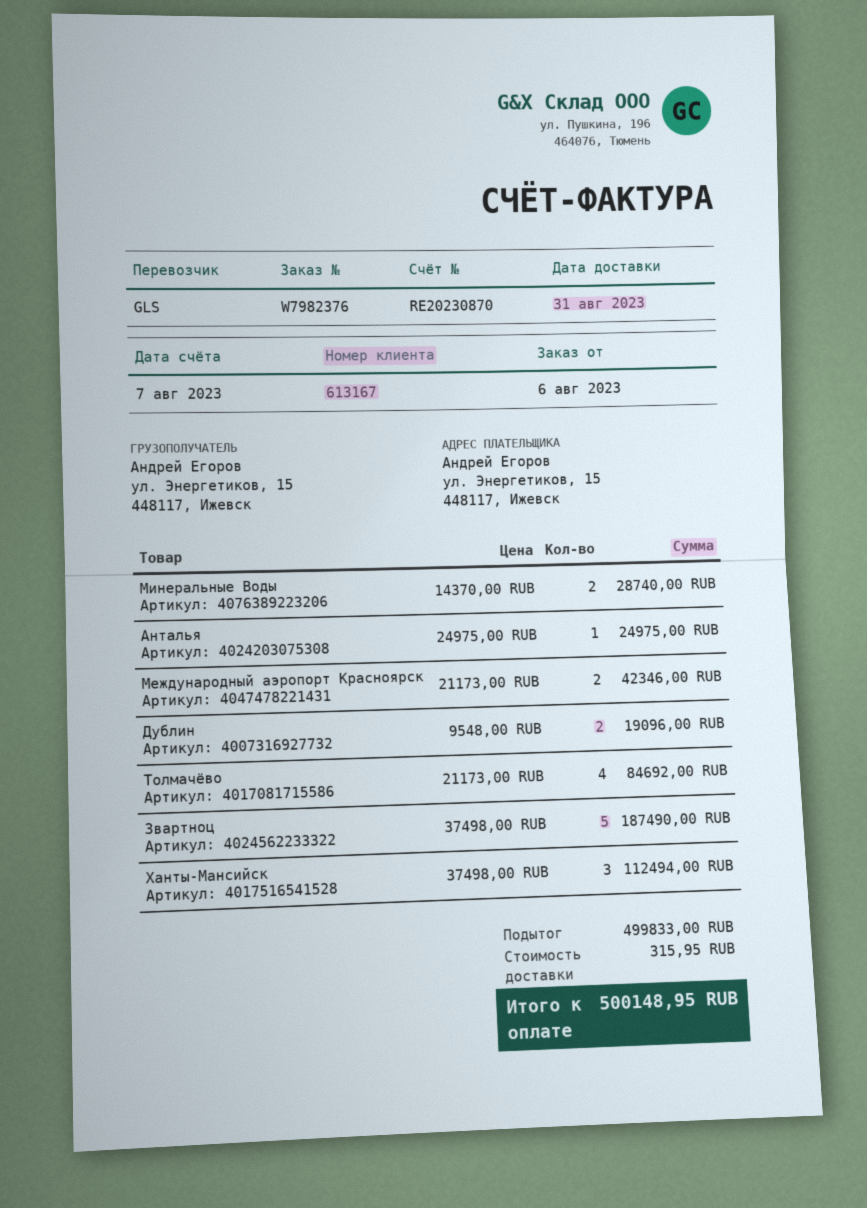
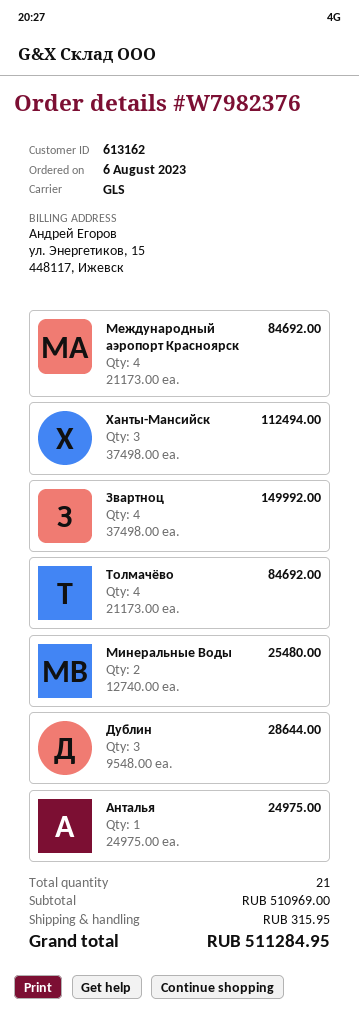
customer number: 613167 -> 613162
Минеральные Воды: 2 x 14370.00 = 28740.00 -> 2 x 12740.00 = 25480.00
Международный аэропорт Красноярск: 2 x 21173.00 = 42346.00 -> 4 x 21173.00 = 84692.00
Дублин: 2 x 9548.00 = 19096.00 -> 3 x 9548.00 = 28644.00
Звартноц: 5 x 37498.00 = 187490.00 -> 4 x 37498.00 = 149992.00
subtotal: 499833.00 -> 510969.00
total: 500148.95 -> 511284.95

